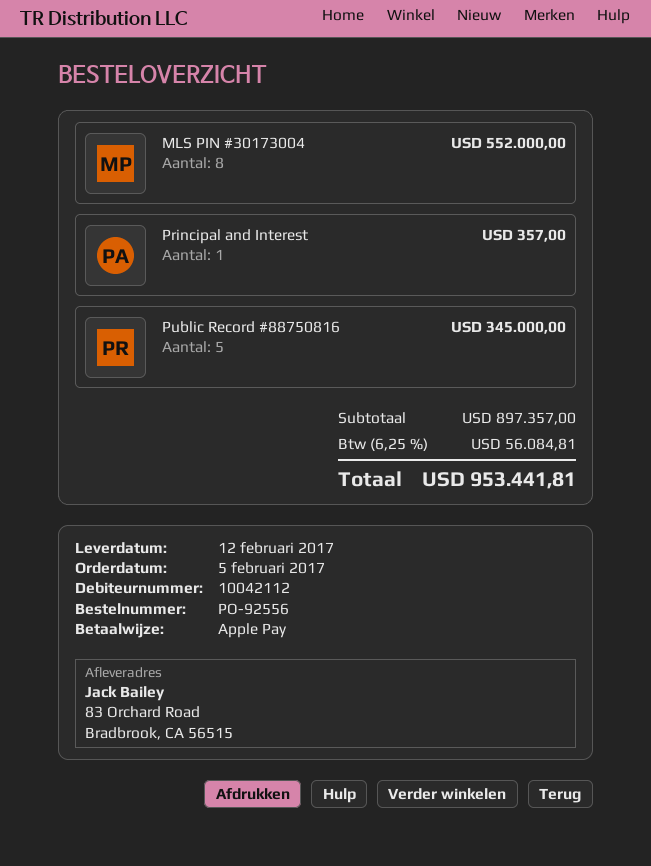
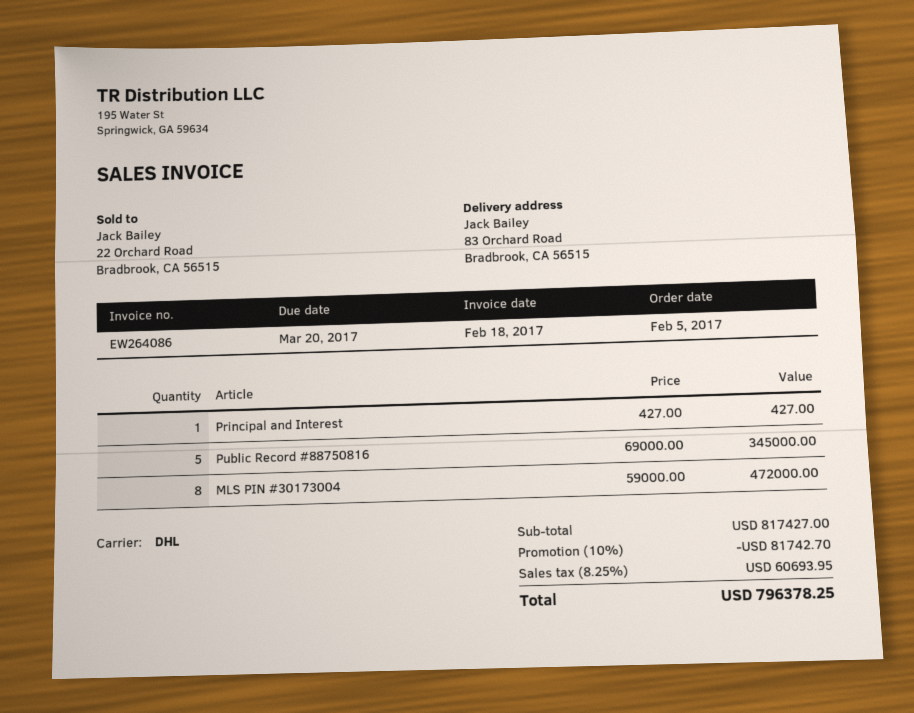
MLS PIN #30173004: 8 for 552000.00 -> 8 for 472000.00
Principal and Interest: 1 for 357.00 -> 1 for 427.00
subtotal: 897357.00 -> 817427.00
discount: none -> 10% = 81742.70
tax: 6.25% = 56084.81 -> 8.25% = 60693.95
total: 953441.81 -> 796378.25

